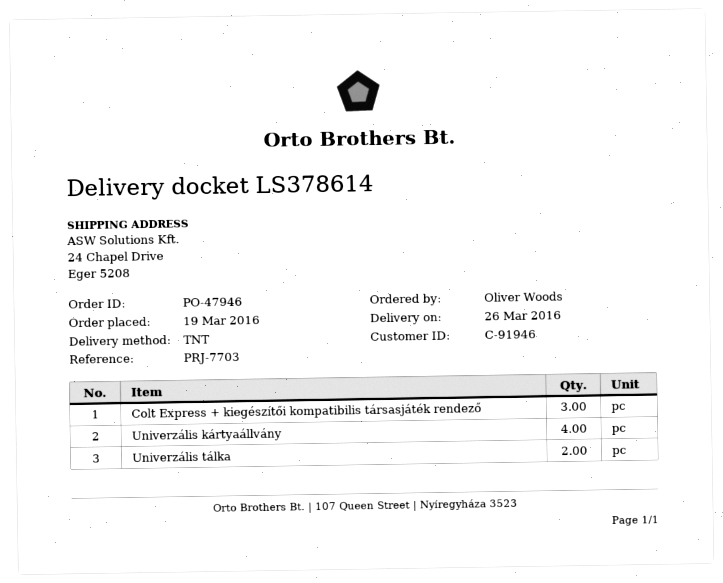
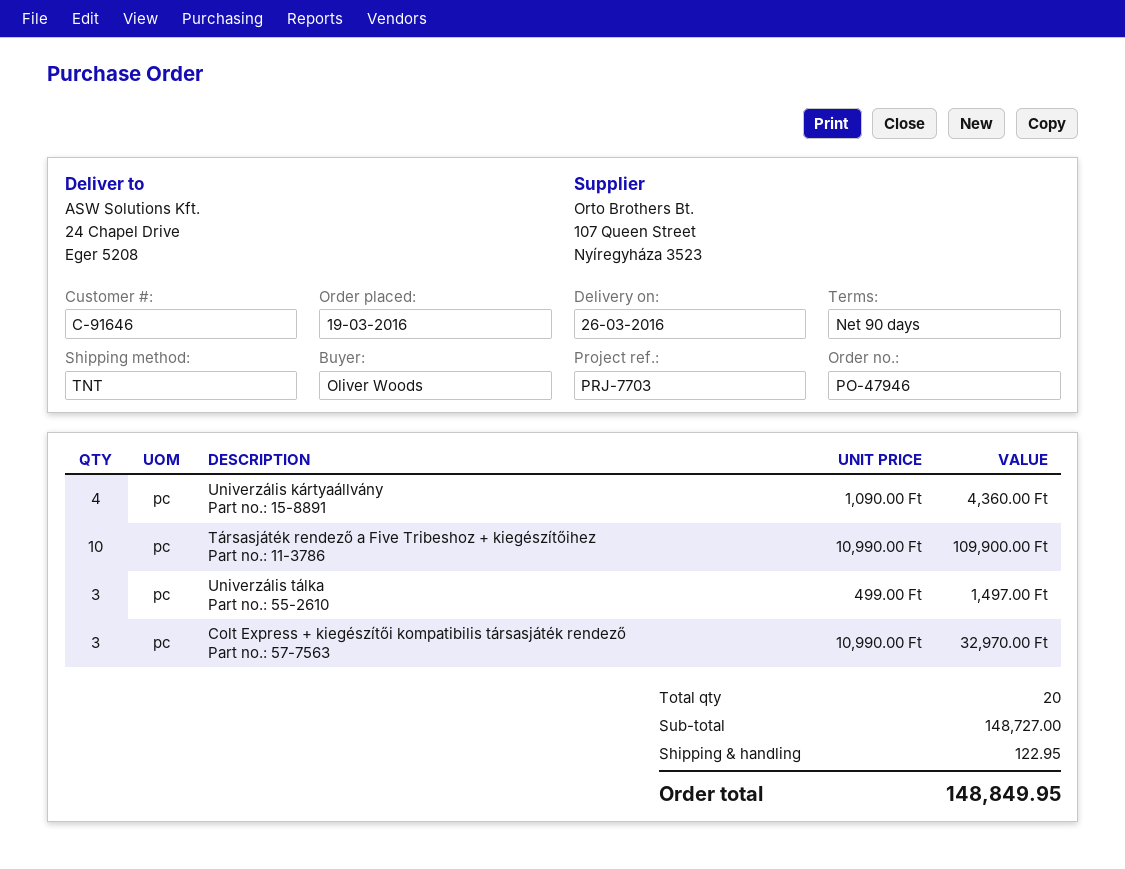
customer number: C-91946 -> C-91646
Univerzális tálka: 2 -> 3
Társasjáték rendező a Five Tribeshoz + kiegészítőihez: none -> 10

